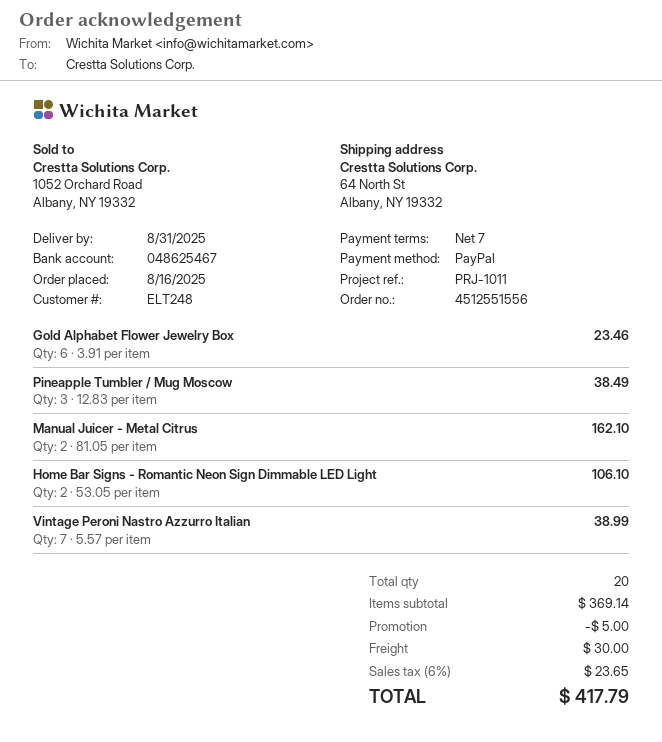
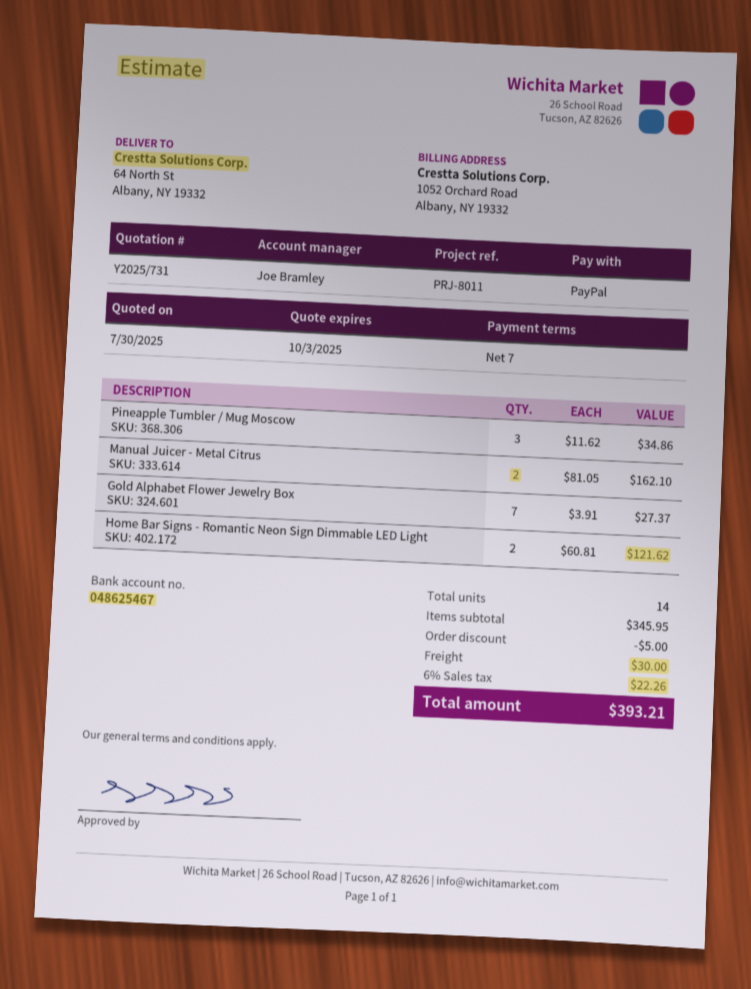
reference: PRJ-1011 -> PRJ-8011
Gold Alphabet Flower Jewelry Box: 6 x 3.91 = 23.46 -> 7 x 3.91 = 27.37
Pineapple Tumbler / Mug Moscow: 3 x 12.83 = 38.49 -> 3 x 11.62 = 34.86
Home Bar Signs - Romantic Neon Sign Dimmable LED Light: 2 x 53.05 = 106.10 -> 2 x 60.81 = 121.62
Vintage Peroni Nastro Azzurro Italian: 7 x 5.57 = 38.99 -> none
total quantity: 20 -> 14
subtotal: 369.14 -> 345.95
tax: 6% = 23.65 -> 6% = 22.26
total: 417.79 -> 393.21

